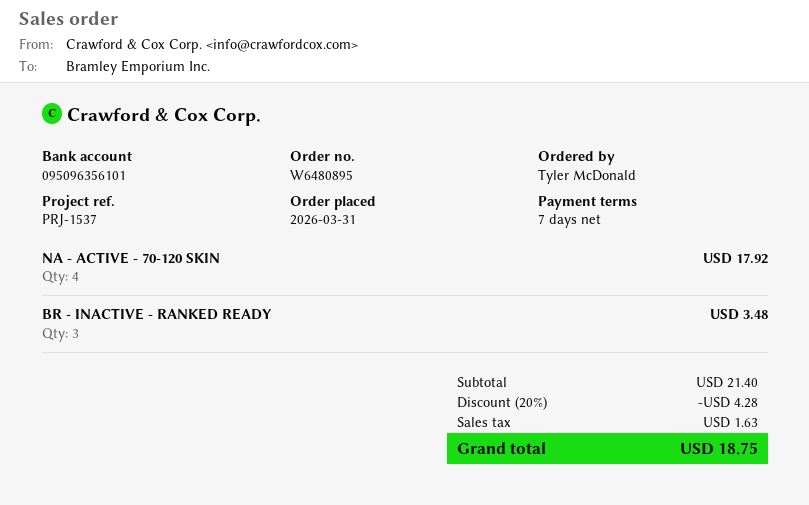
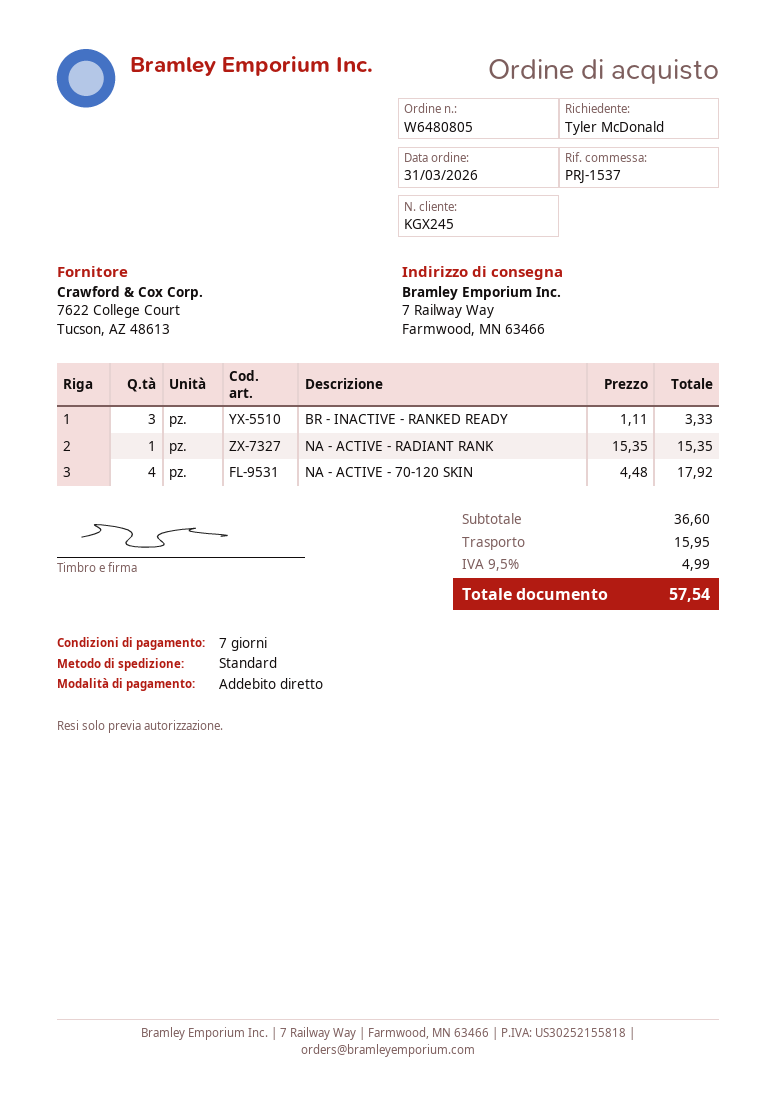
order number: W6480895 -> W6480805
BR - INACTIVE - RANKED READY: 3 for 3.48 -> 3 for 3.33
NA - ACTIVE - RADIANT RANK: none -> 1 for 15.35
subtotal: 21.40 -> 36.60
discount: 20% = 4.28 -> none
shipping: none -> 15.95
tax: 1.63 -> 4.99
total: 18.75 -> 57.54

